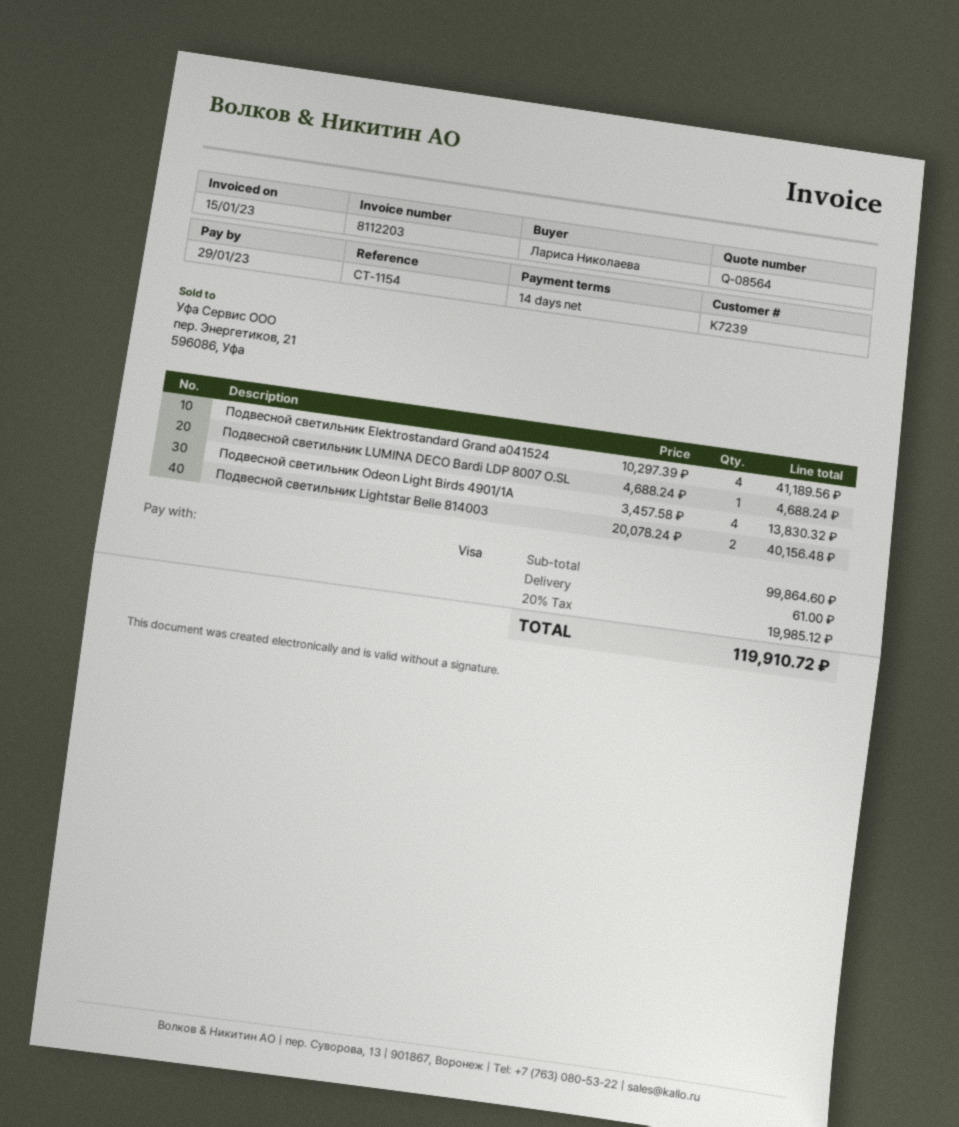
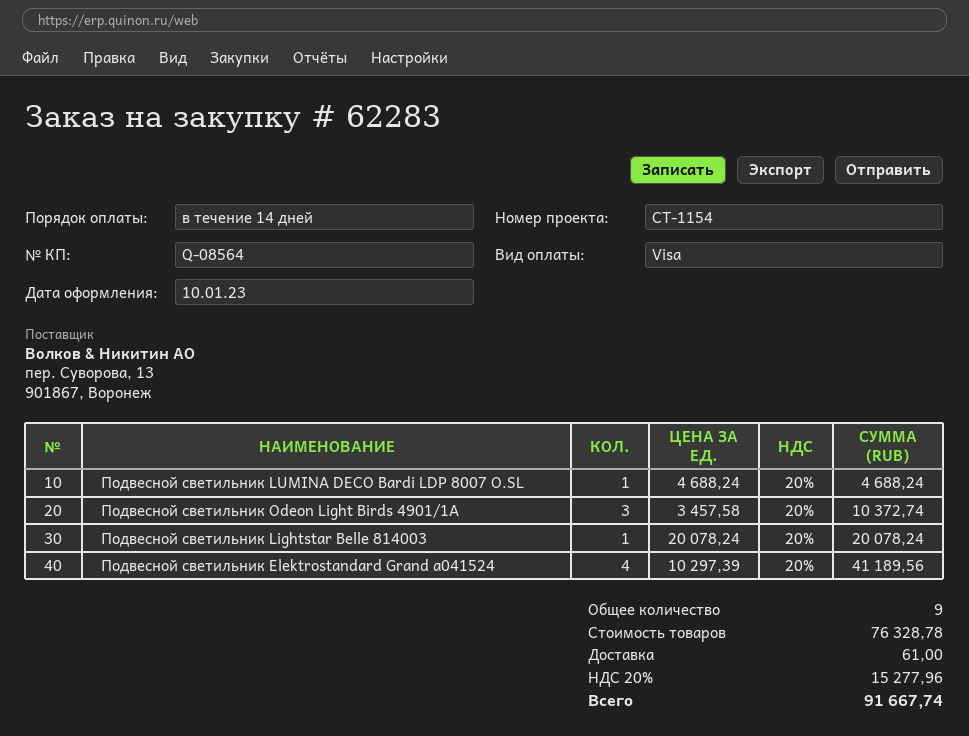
Подвесной светильник Odeon Light Birds 4901/1A: 4 x 3457.58 = 13830.32 -> 3 x 3457.58 = 10372.74
Подвесной светильник Lightstar Belle 814003: 2 x 20078.24 = 40156.48 -> 1 x 20078.24 = 20078.24
subtotal: 99864.60 -> 76328.78
tax: 20% = 19985.12 -> 20% = 15277.96
total: 119910.72 -> 91667.74

